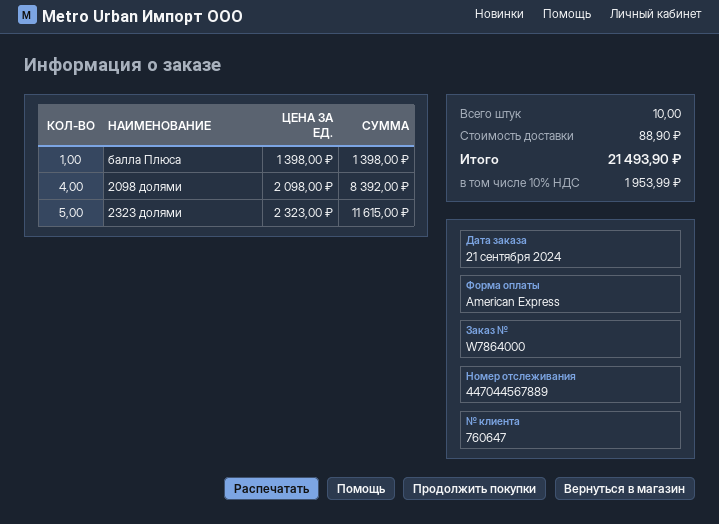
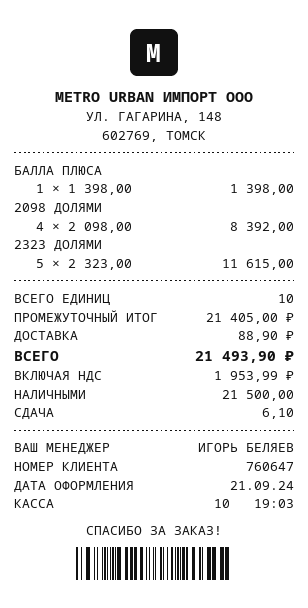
payment method: American Express -> cash

